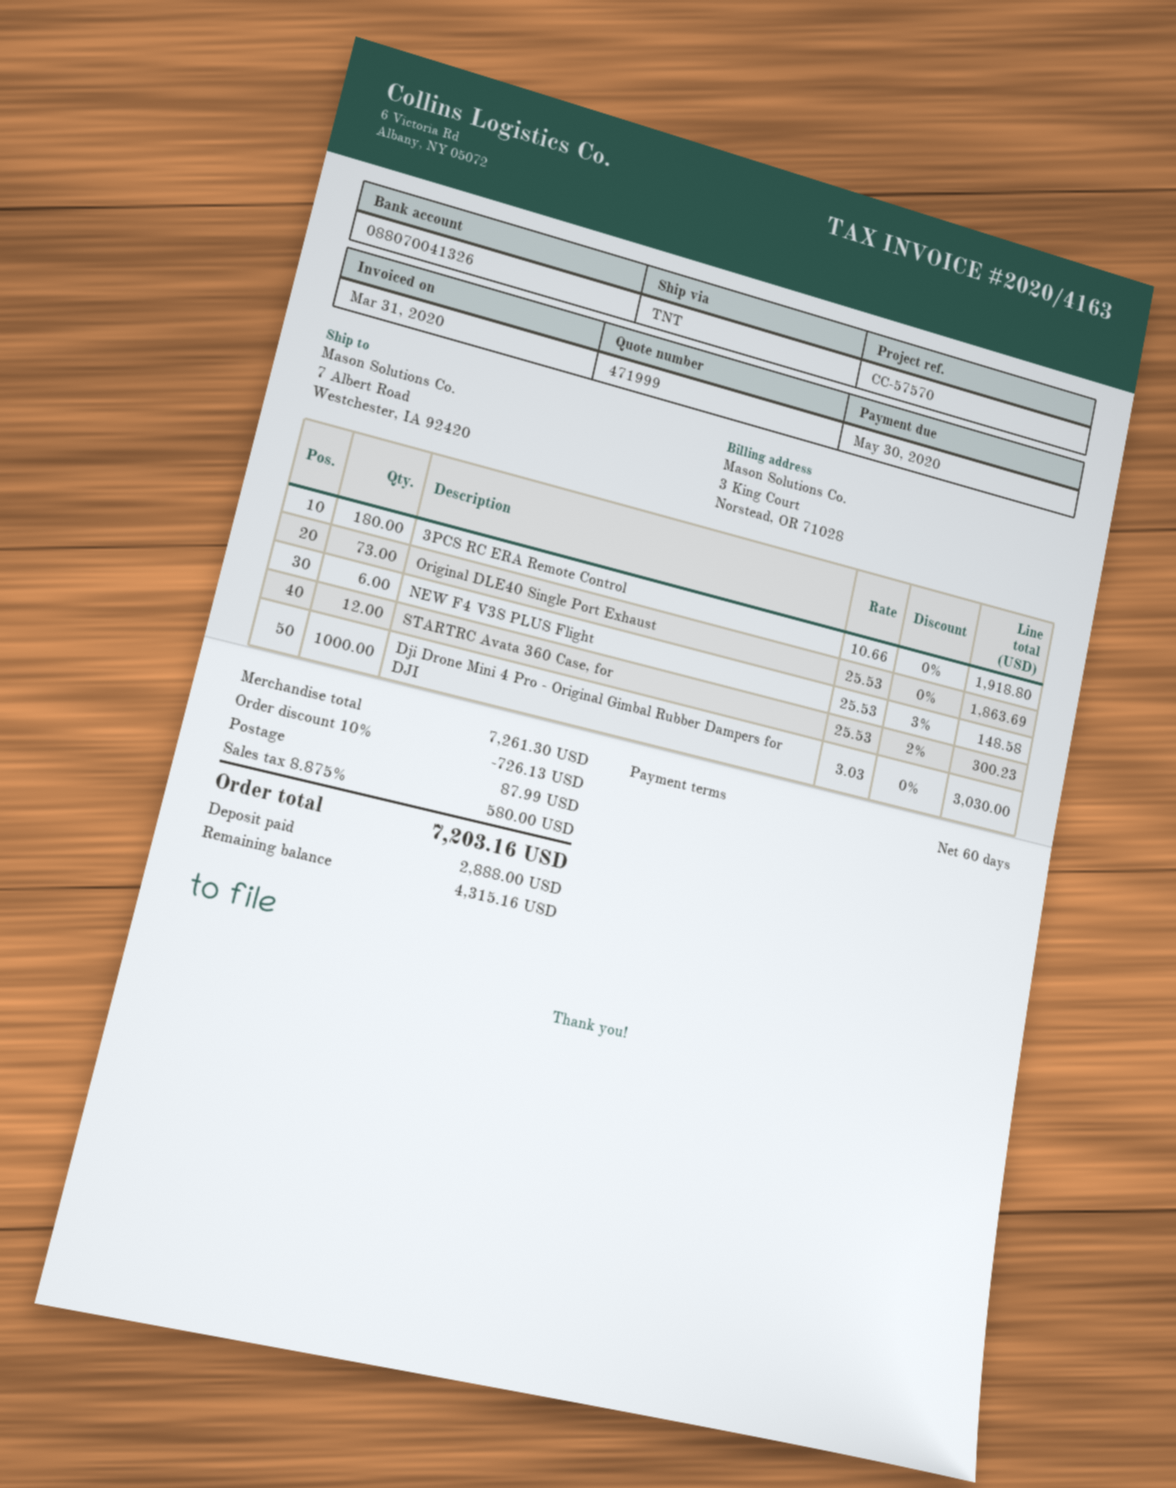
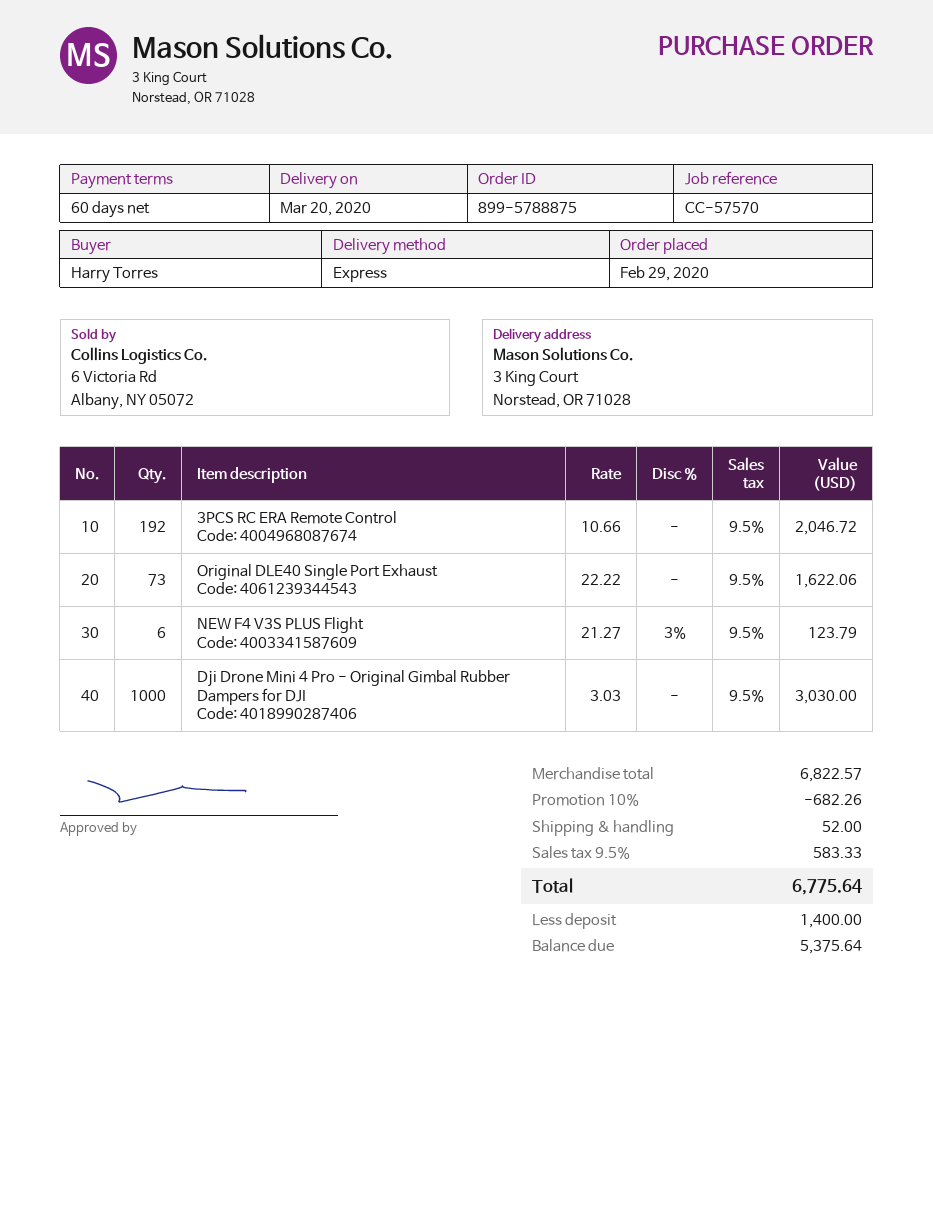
shipping method: TNT -> express
ship to: 7 Albert Road, Westchester, IA 92420 -> 3 King Court, Norstead, OR 71028
3PCS RC ERA Remote Control: 180 x 10.66 = 1918.80 -> 192 x 10.66 = 2046.72
Original DLE40 Single Port Exhaust: 73 x 25.53 = 1863.69 -> 73 x 22.22 = 1622.06
NEW F4 V3S PLUS Flight: 6 x 25.53 - 3% = 148.58 -> 6 x 21.27 - 3% = 123.79
STARTRC Avata 360 Case, for: 12 x 25.53 - 2% = 300.23 -> none
subtotal: 7261.30 -> 6822.57
discount: 10% = 726.13 -> 10% = 682.26
shipping: 87.99 -> 52.00
tax: 8.875% = 580.00 -> 9.5% = 583.33
total: 7203.16 -> 6775.64
deposit: 2888.00 -> 1400.00
balance: 4315.16 -> 5375.64

